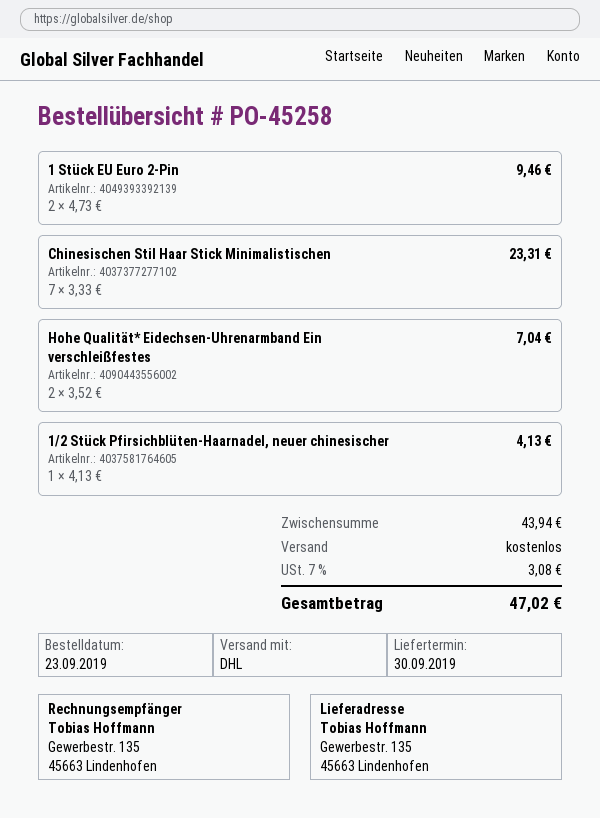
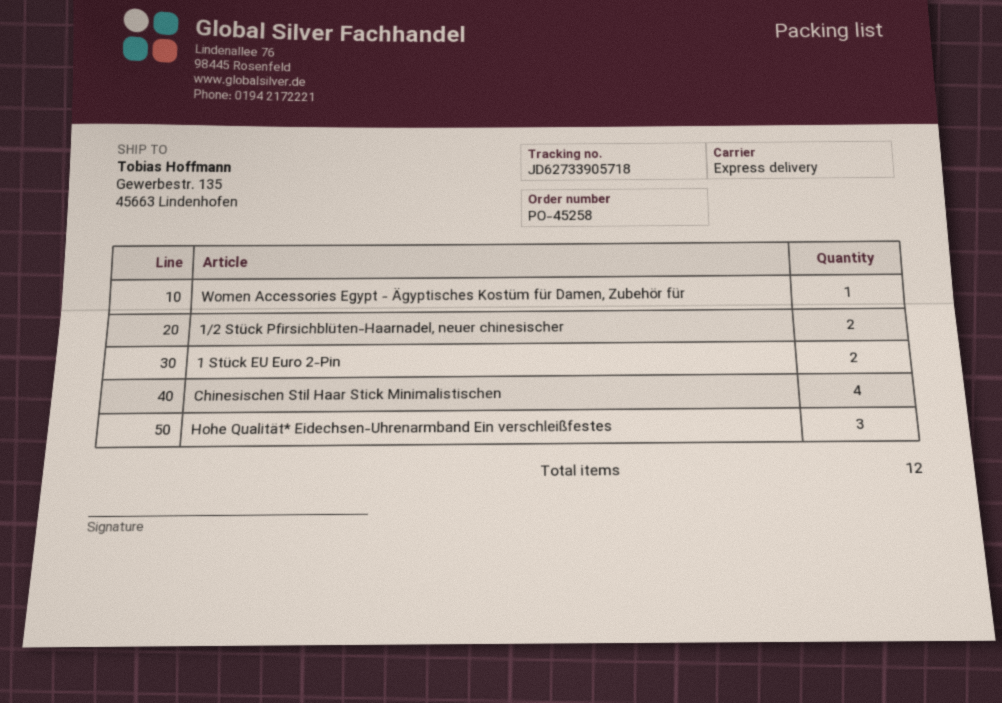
shipping method: DHL -> express
Chinesischen Stil Haar Stick Minimalistischen: 7 -> 4
Hohe Qualität* Eidechsen-Uhrenarmband Ein verschleißfestes: 2 -> 3
1/2 Stück Pfirsichblüten-Haarnadel, neuer chinesischer: 1 -> 2
Women Accessories Egypt - Ägyptisches Kostüm für Damen, Zubehör für: none -> 1

